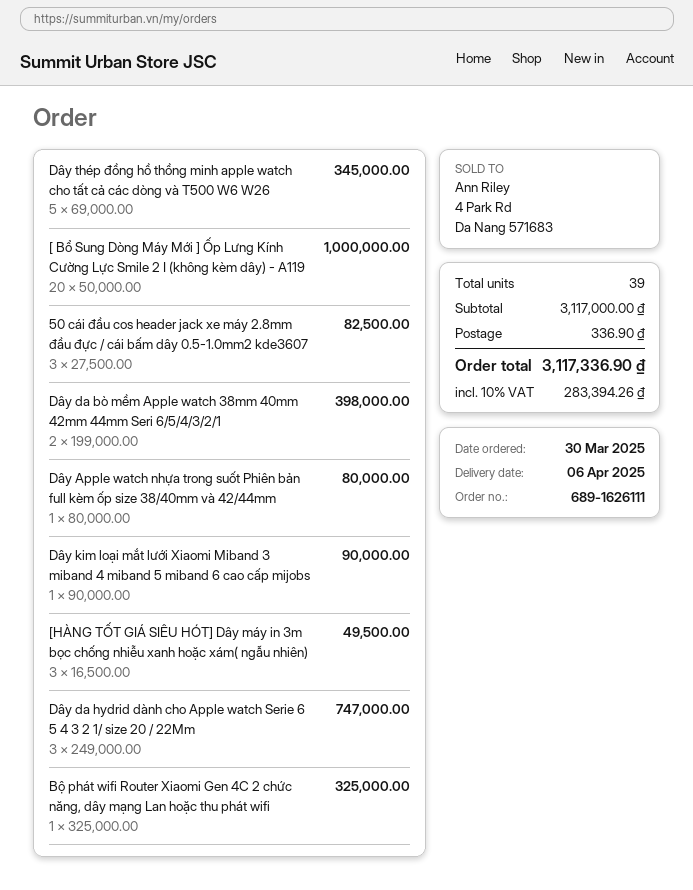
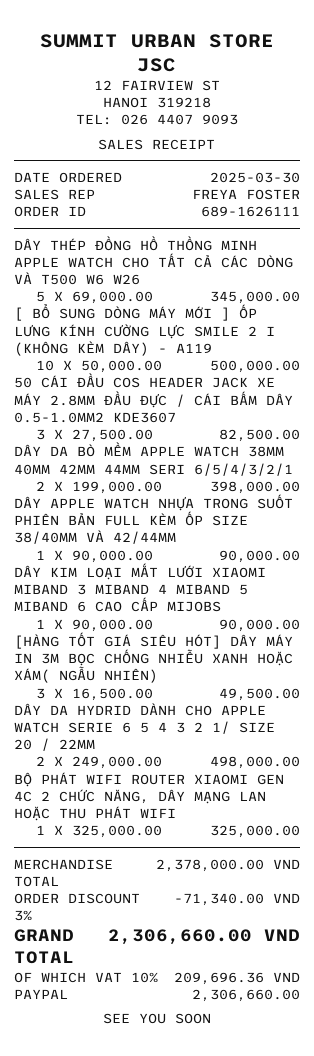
[ Bổ Sung Dòng Máy Mới ] Ốp Lưng Kính Cường Lực Smile 2 I (không kèm dây) - A119: 20 x 50000.00 = 1000000.00 -> 10 x 50000.00 = 500000.00
Dây Apple watch nhựa trong suốt Phiên bản full kèm ốp size 38/40mm và 42/44mm: 1 x 80000.00 = 80000.00 -> 1 x 90000.00 = 90000.00
Dây da hydrid dành cho Apple watch Serie 6 5 4 3 2 1/ size 20 / 22Mm: 3 x 249000.00 = 747000.00 -> 2 x 249000.00 = 498000.00
subtotal: 3117000.00 -> 2378000.00
discount: none -> 3% = 71340.00
shipping: 336.90 -> none
tax: 10% = 283394.26 -> 10% = 209696.36
total: 3117336.90 -> 2306660.00

